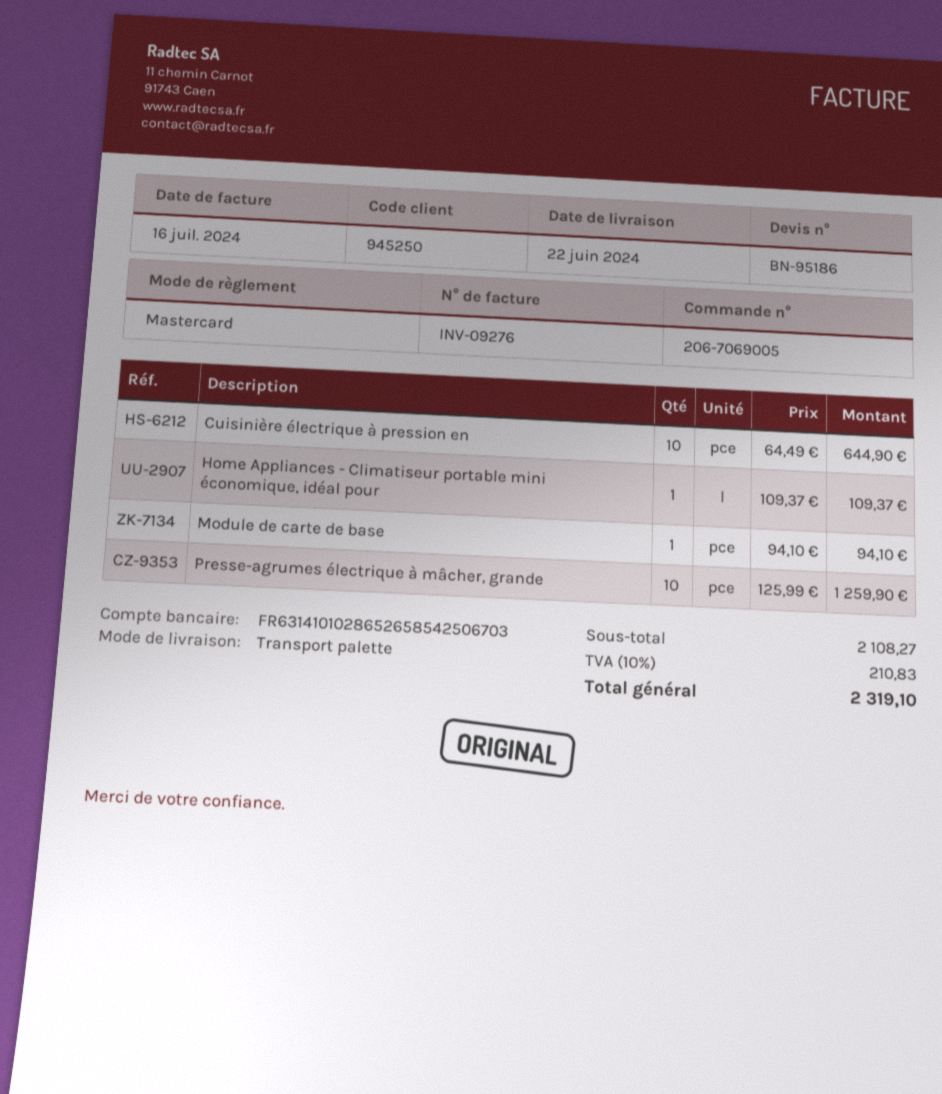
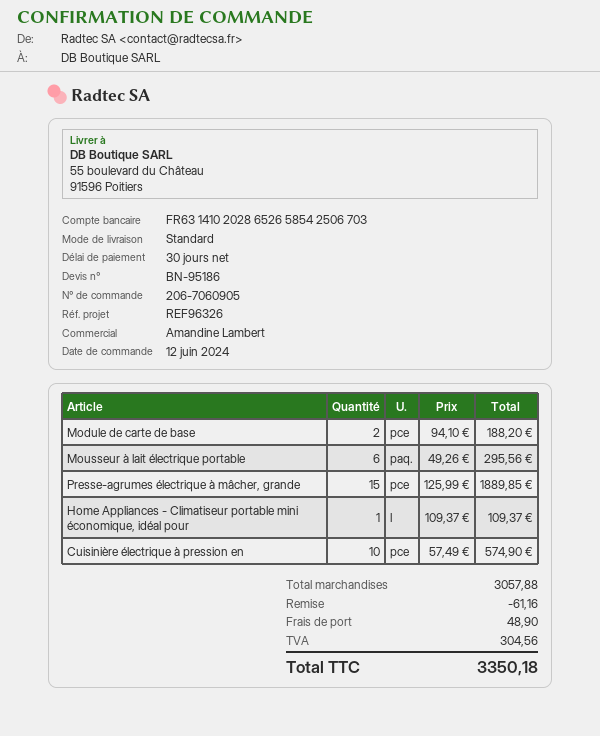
order number: 206-7069005 -> 206-7060905
bank account: FR6314101028652658542506703 -> FR6314102028652658542506703
shipping method: pallet freight -> standard
Cuisinière électrique à pression en: 10 x 64.49 = 644.90 -> 10 x 57.49 = 574.90
Module de carte de base: 1 x 94.10 = 94.10 -> 2 x 94.10 = 188.20
Presse-agrumes électrique à mâcher, grande: 10 x 125.99 = 1259.90 -> 15 x 125.99 = 1889.85
Mousseur à lait électrique portable: none -> 6 x 49.26 = 295.56
subtotal: 2108.27 -> 3057.88
discount: none -> 61.16
shipping: none -> 48.90
tax: 210.83 -> 304.56
total: 2319.10 -> 3350.18

